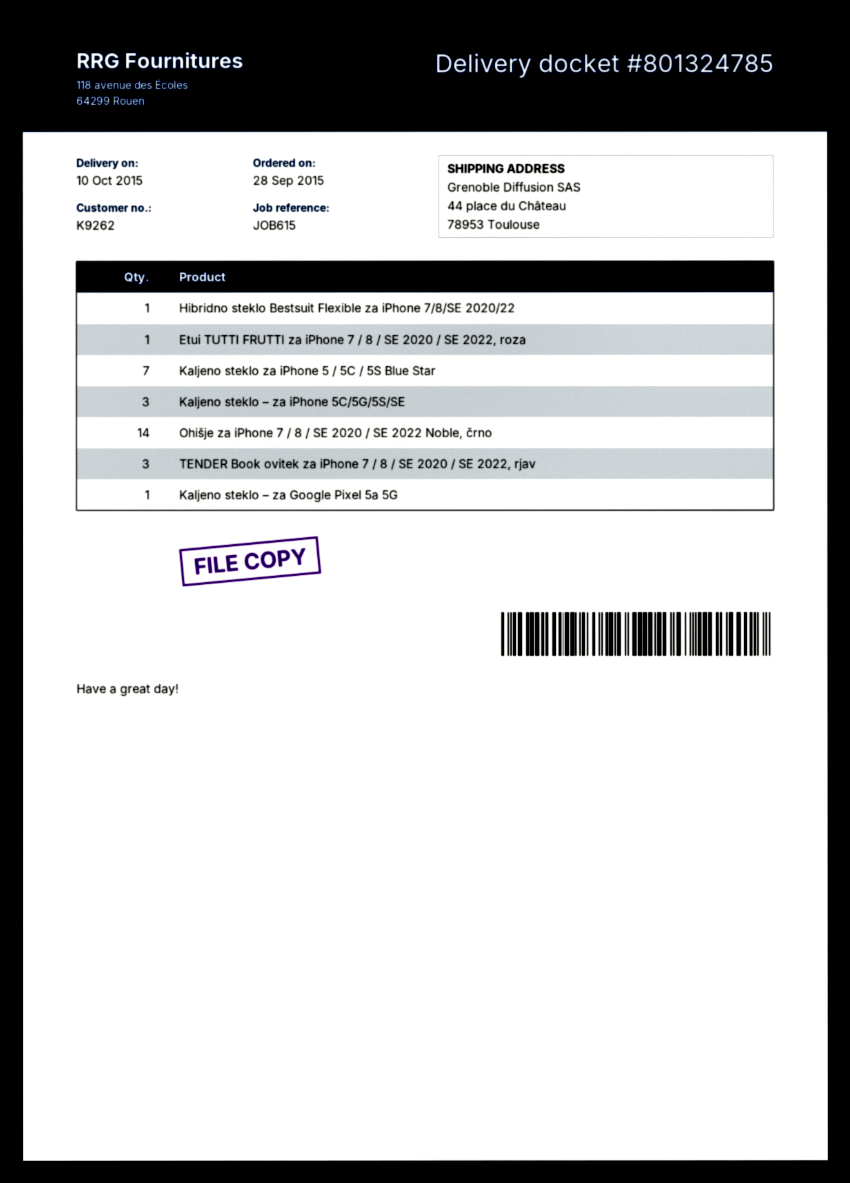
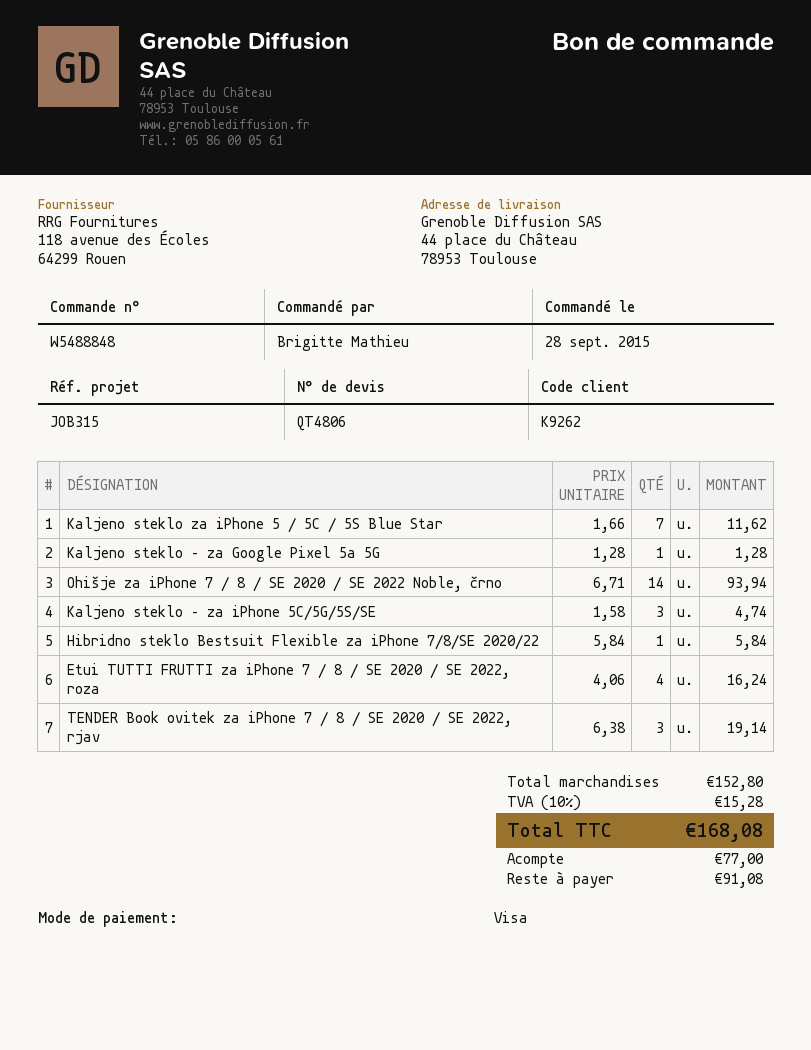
reference: JOB615 -> JOB315
Etui TUTTI FRUTTI za iPhone 7 / 8 / SE 2020 / SE 2022, roza: 1 -> 4

